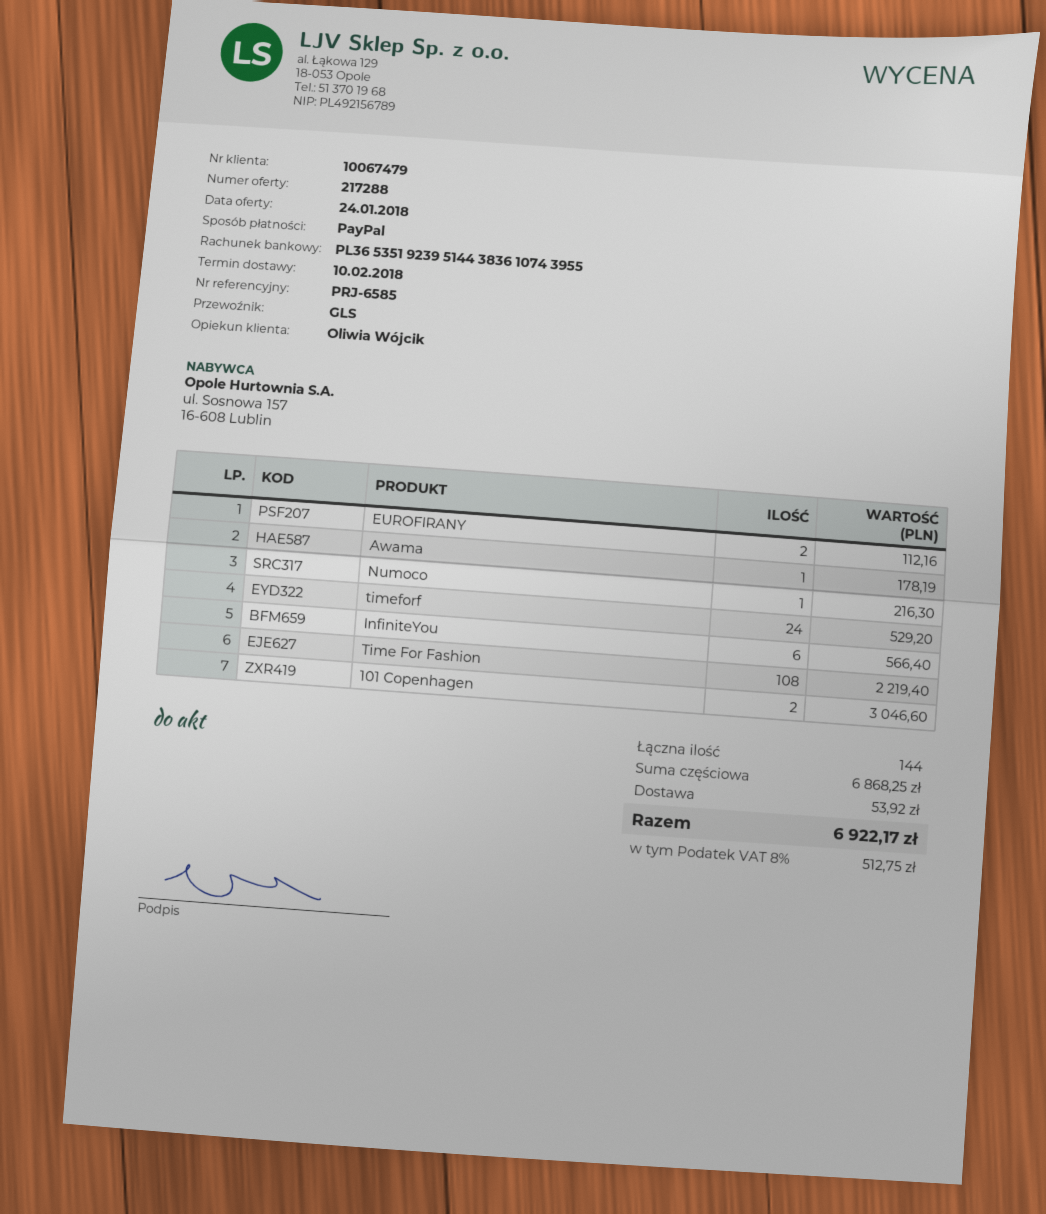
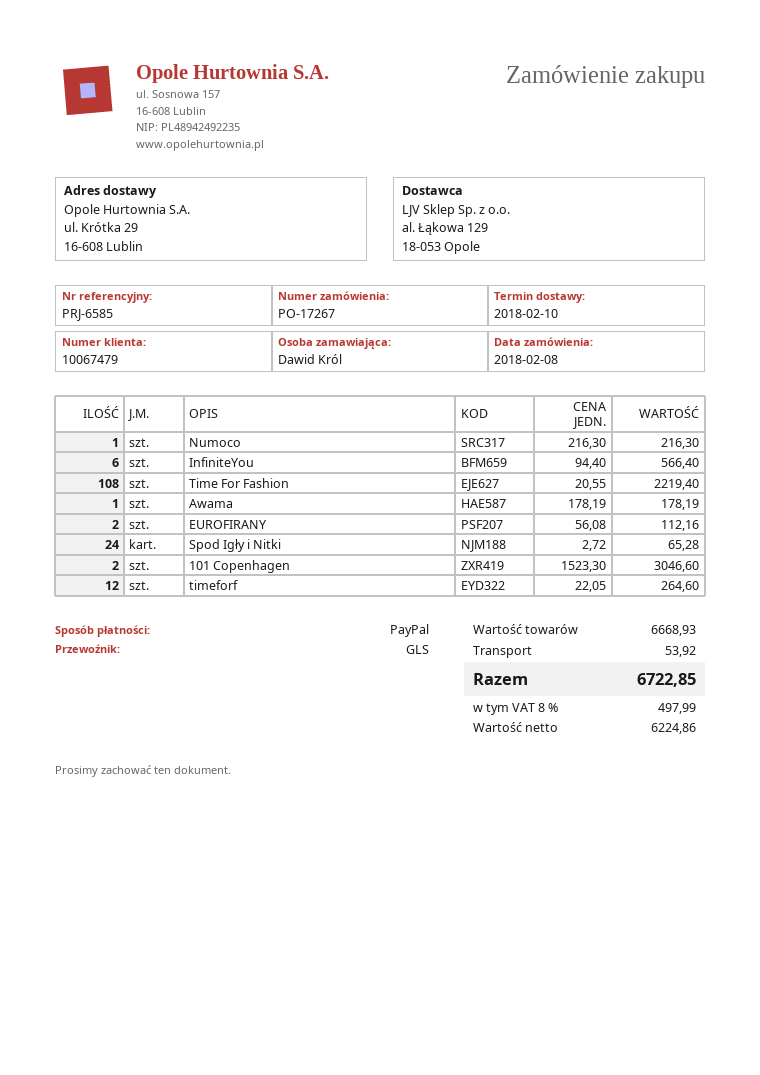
timeforf: 24 for 529.20 -> 12 for 264.60
Spod Igły i Nitki: none -> 24 for 65.28
subtotal: 6868.25 -> 6668.93
tax: 8% = 512.75 -> 8% = 497.99
total: 6922.17 -> 6722.85

